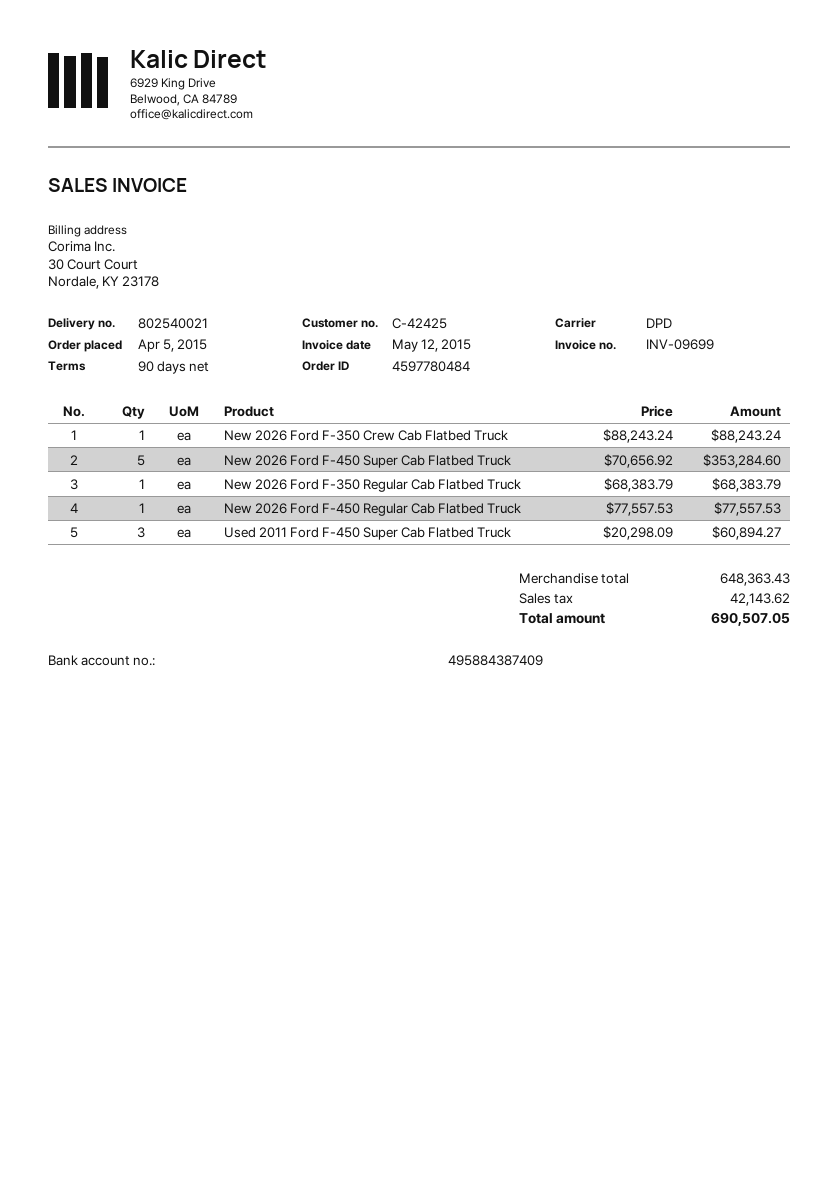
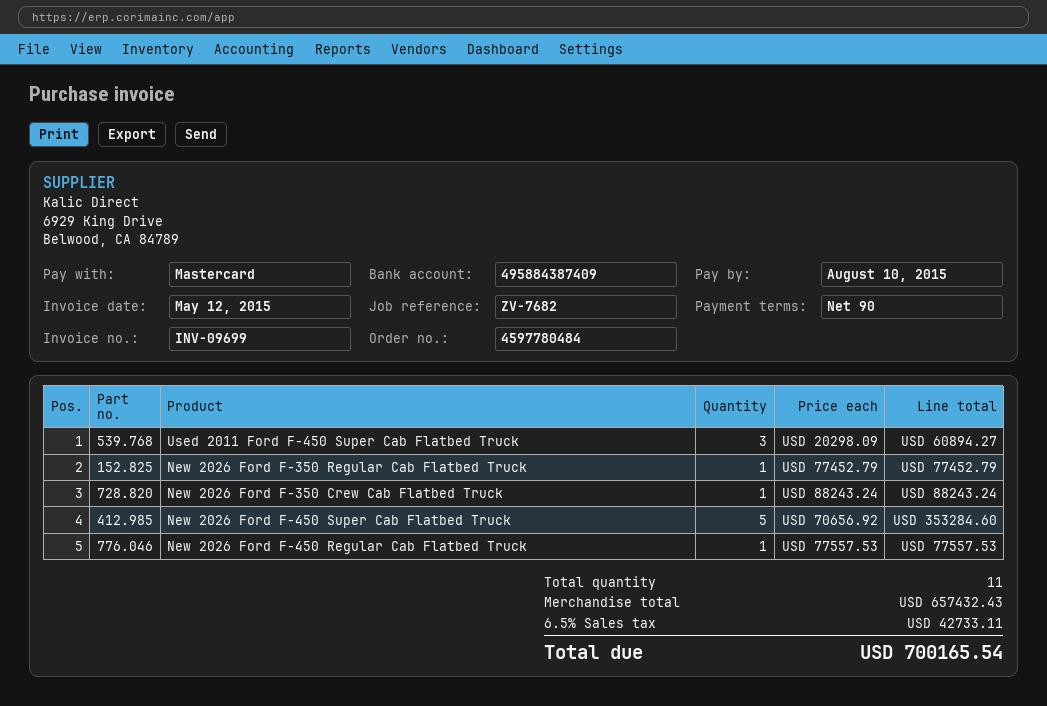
New 2026 Ford F-350 Regular Cab Flatbed Truck: 1 x 68383.79 = 68383.79 -> 1 x 77452.79 = 77452.79
subtotal: 648363.43 -> 657432.43
tax: 42143.62 -> 42733.11
total: 690507.05 -> 700165.54

